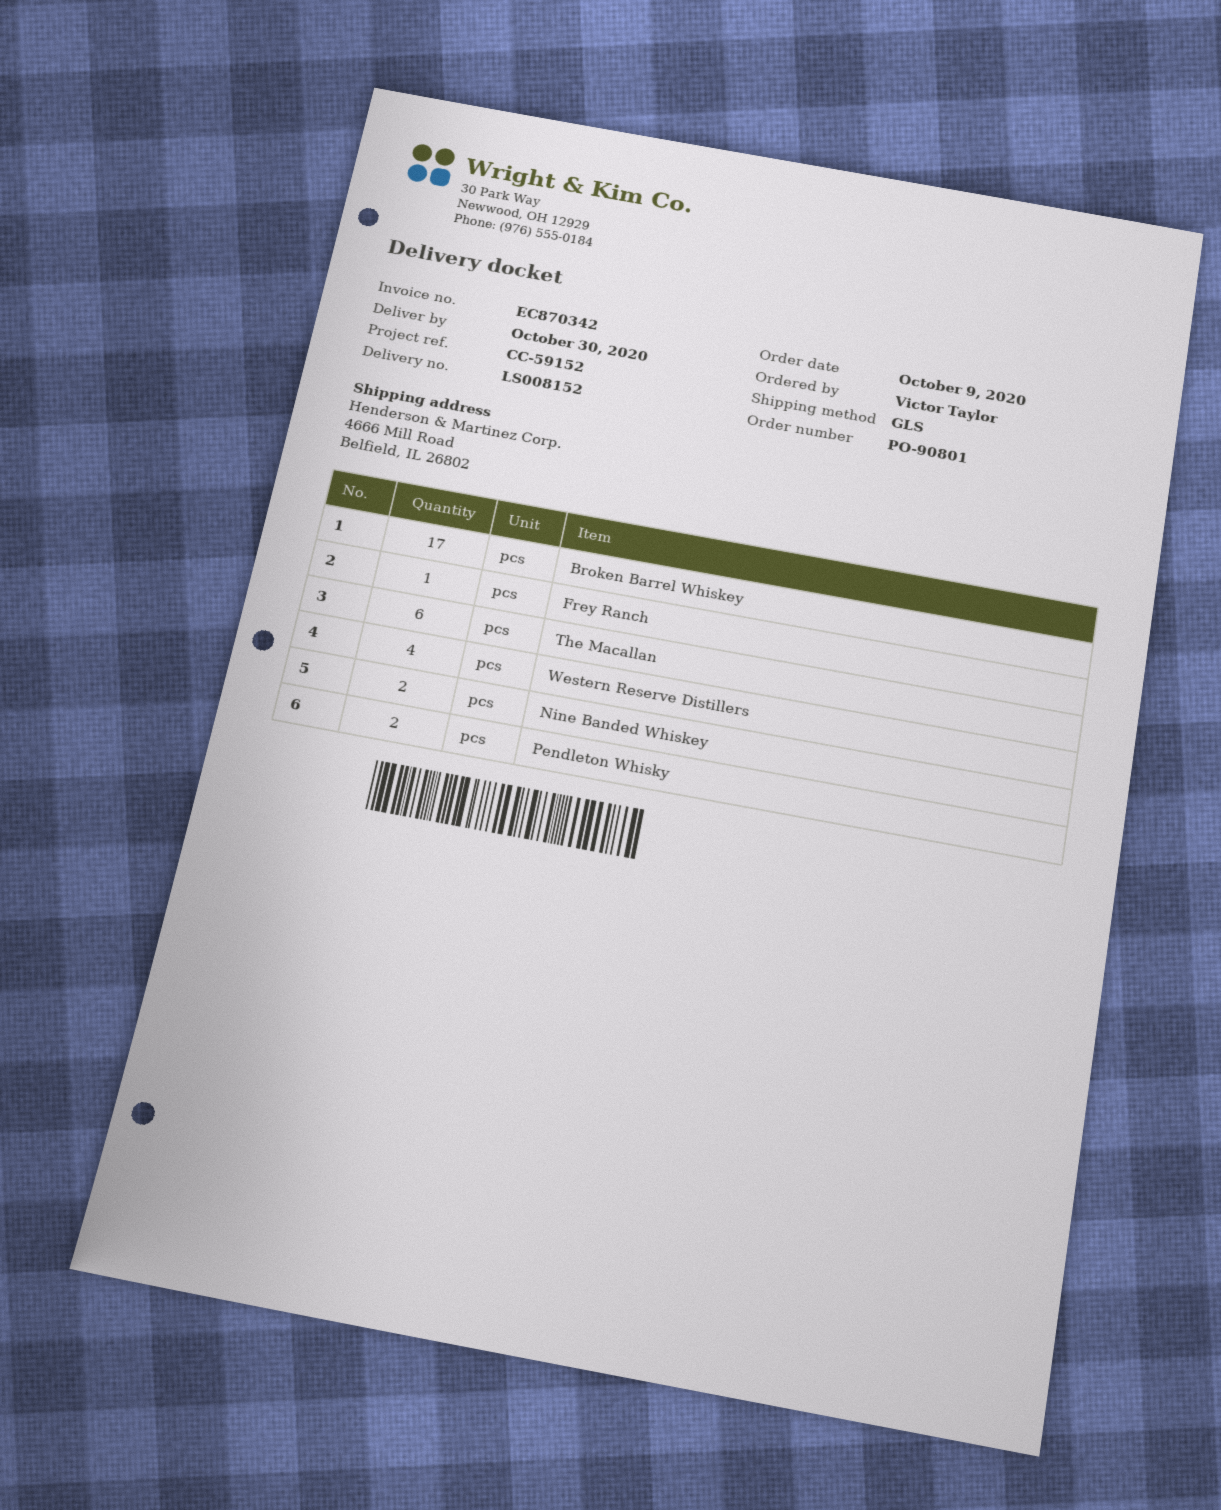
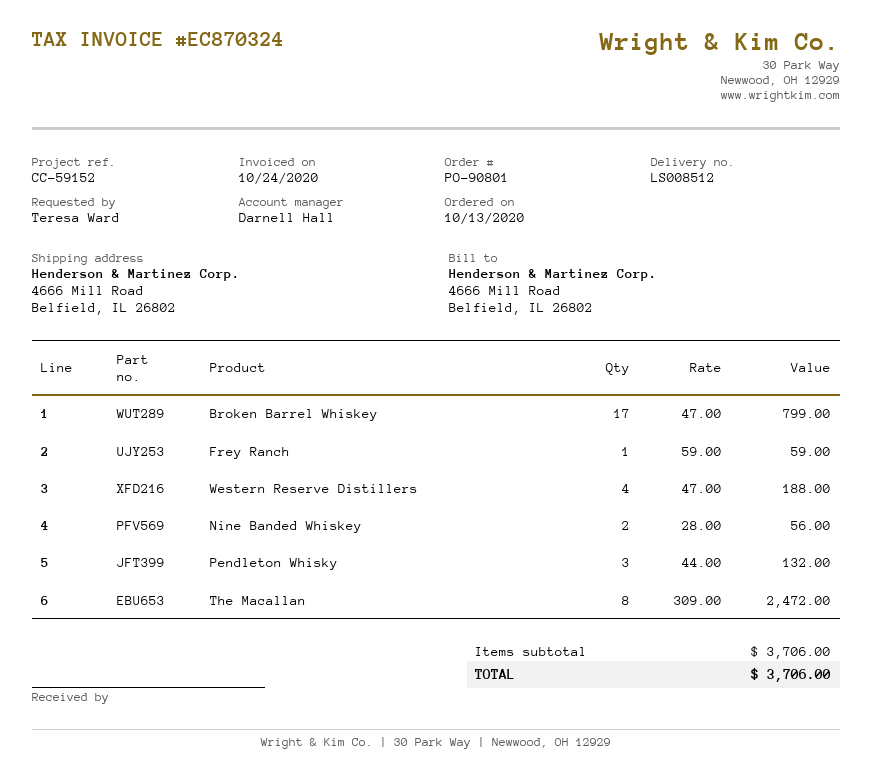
order date: 2020-10-09 -> 2020-10-13
delivery note number: LS008152 -> LS008512
invoice number: EC870342 -> EC870324
ordered by: Victor Taylor -> Teresa Ward
The Macallan: 6 -> 8
Pendleton Whisky: 2 -> 3

